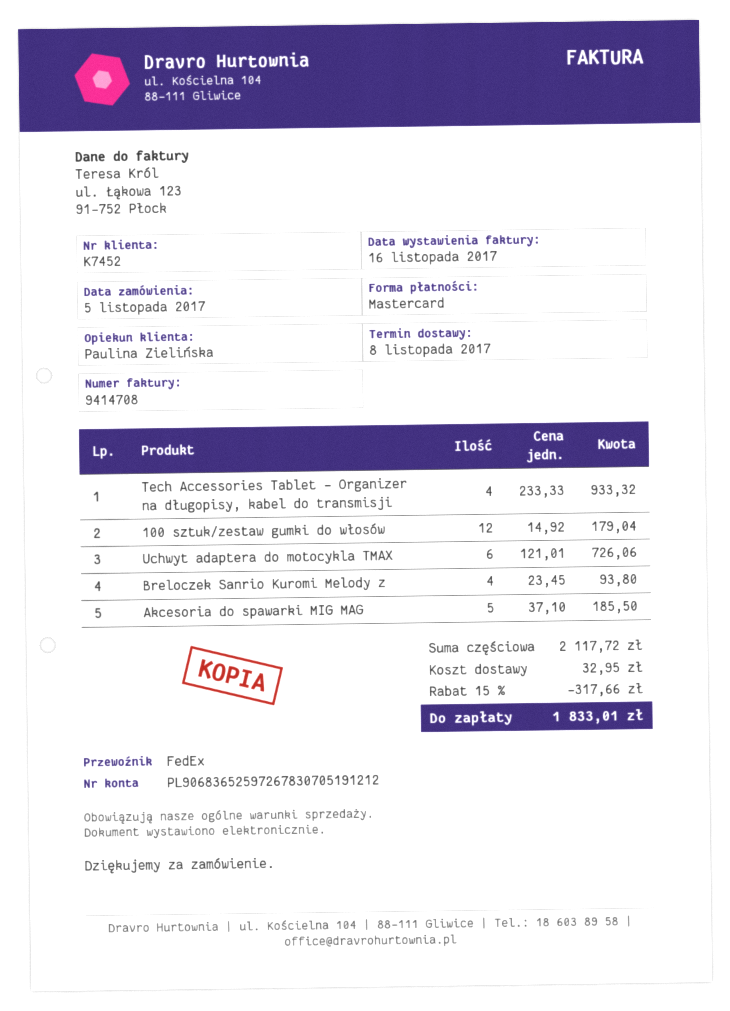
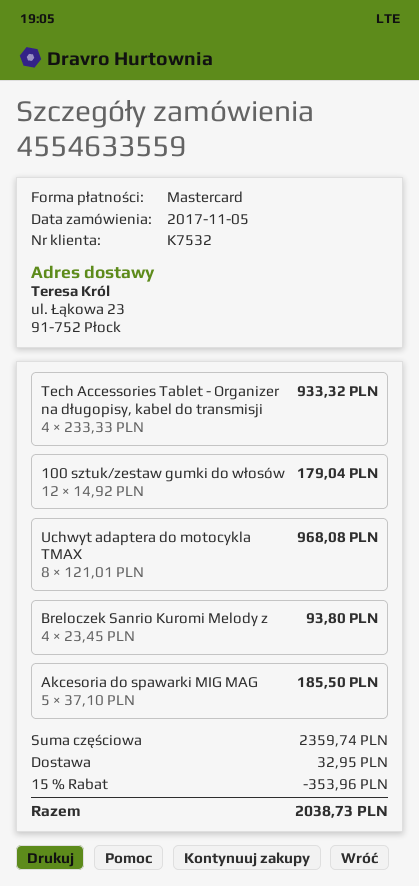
customer number: K7452 -> K7532
Uchwyt adaptera do motocykla TMAX: 6 x 121.01 = 726.06 -> 8 x 121.01 = 968.08
subtotal: 2117.72 -> 2359.74
discount: 15% = 317.66 -> 15% = 353.96
total: 1833.01 -> 2038.73

